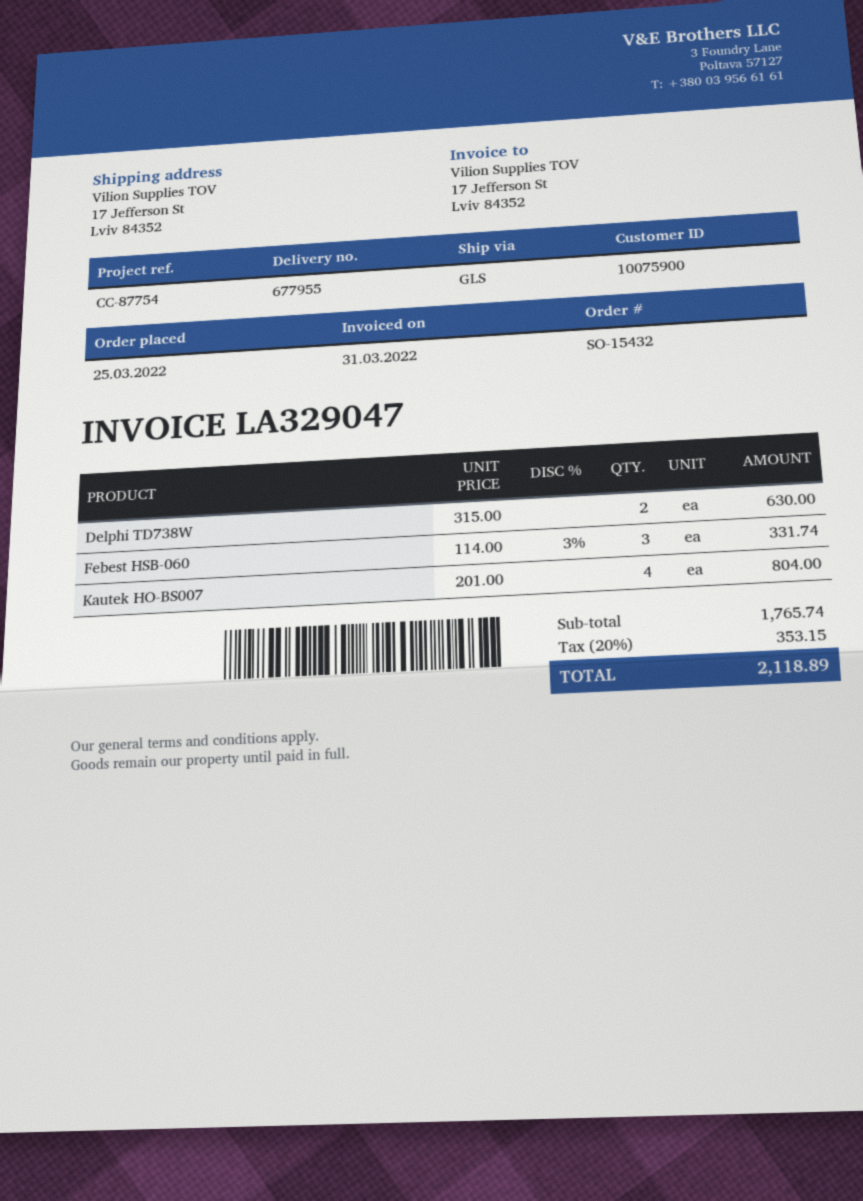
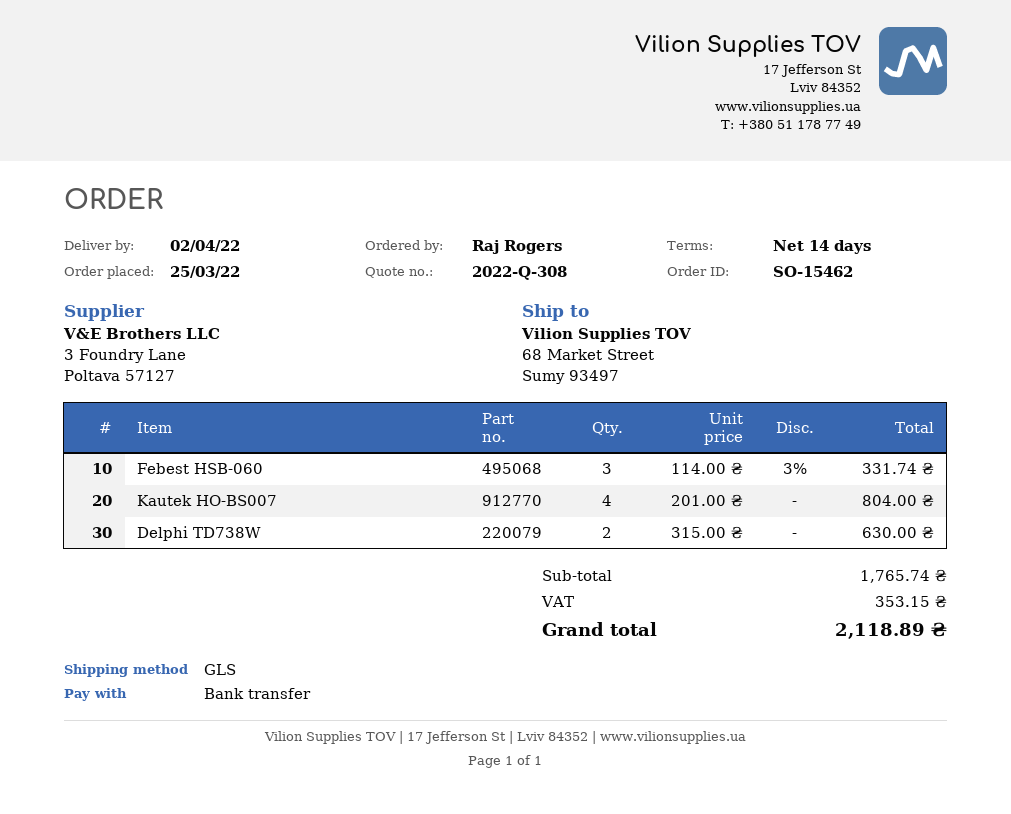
order number: SO-15432 -> SO-15462
ship to: 17 Jefferson St, Lviv 84352 -> 68 Market Street, Sumy 93497

